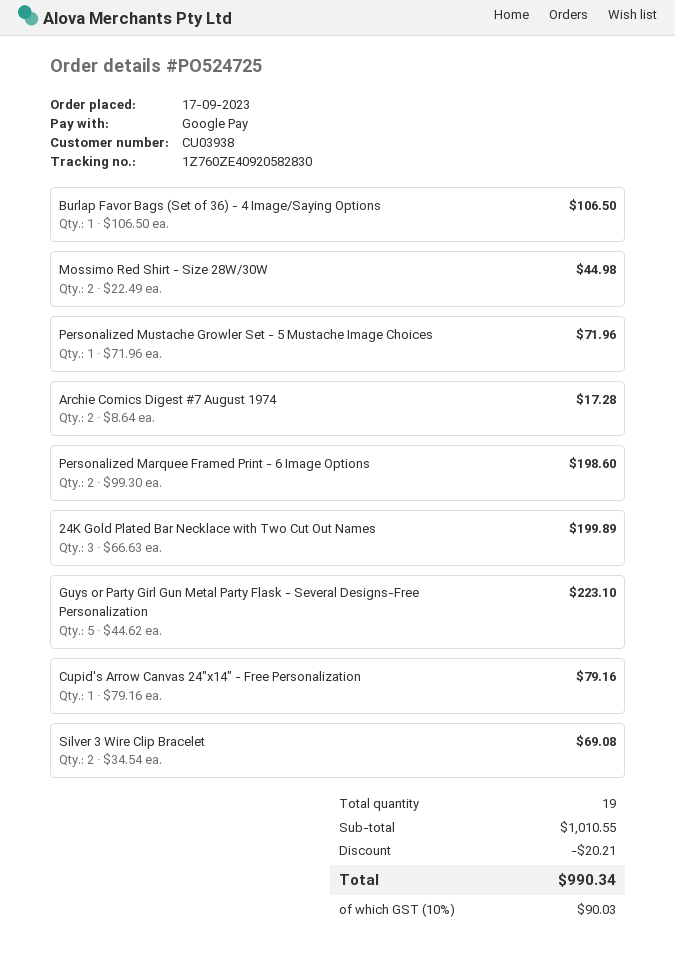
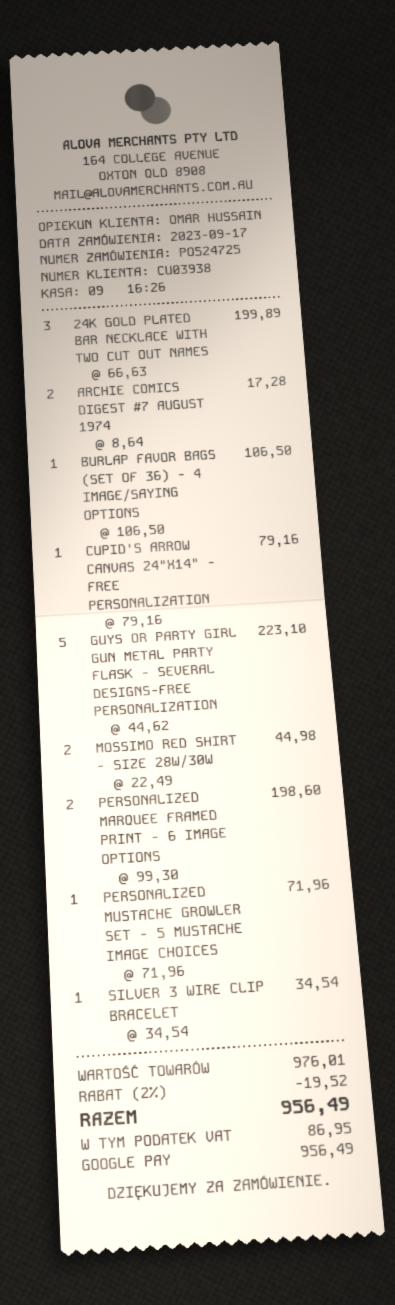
Silver 3 Wire Clip Bracelet: 2 x 34.54 = 69.08 -> 1 x 34.54 = 34.54
subtotal: 1010.55 -> 976.01
discount: 20.21 -> 19.52
tax: 90.03 -> 86.95
total: 990.34 -> 956.49

